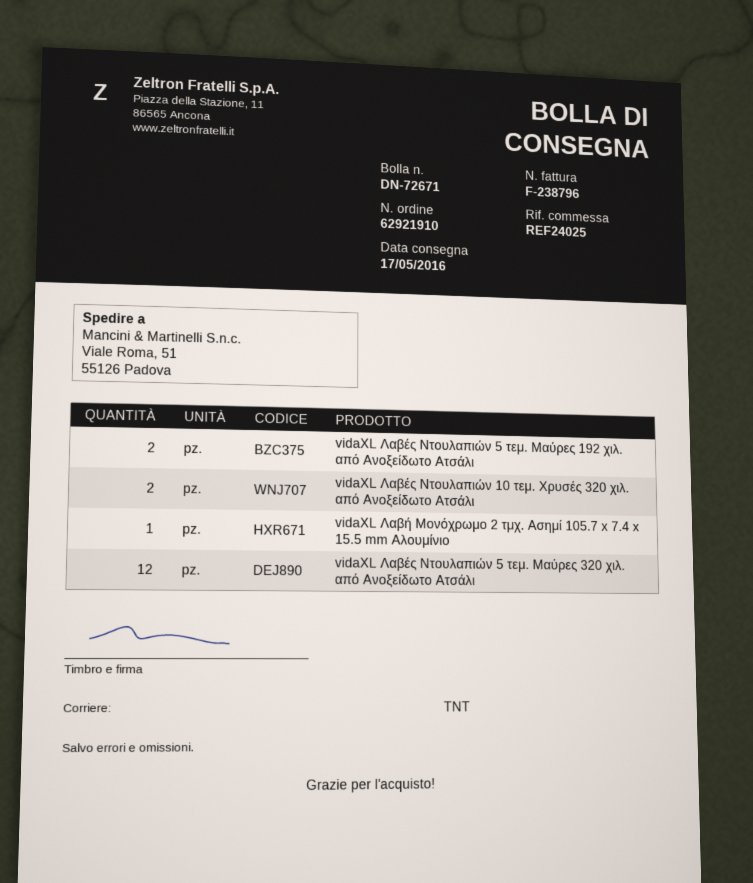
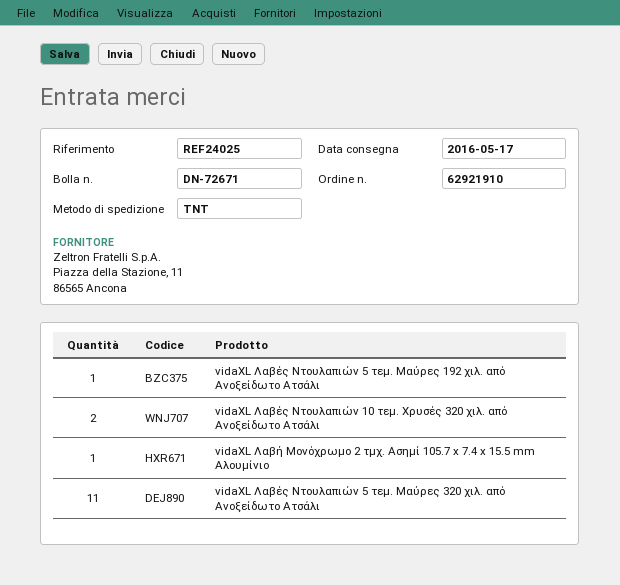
vidaXL Λαβές Ντουλαπιών 5 τεμ. Μαύρες 192 χιλ. από Ανοξείδωτο Ατσάλι: 2 -> 1
vidaXL Λαβές Ντουλαπιών 5 τεμ. Μαύρες 320 χιλ. από Ανοξείδωτο Ατσάλι: 12 -> 11

